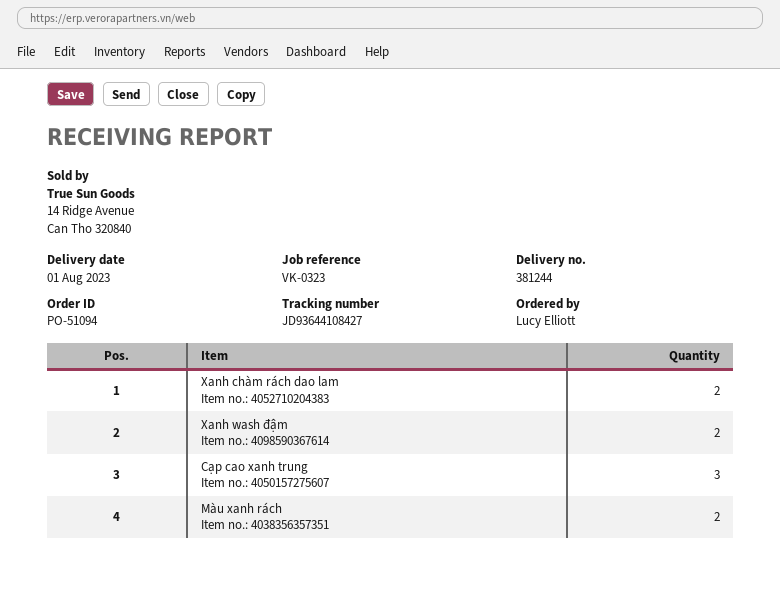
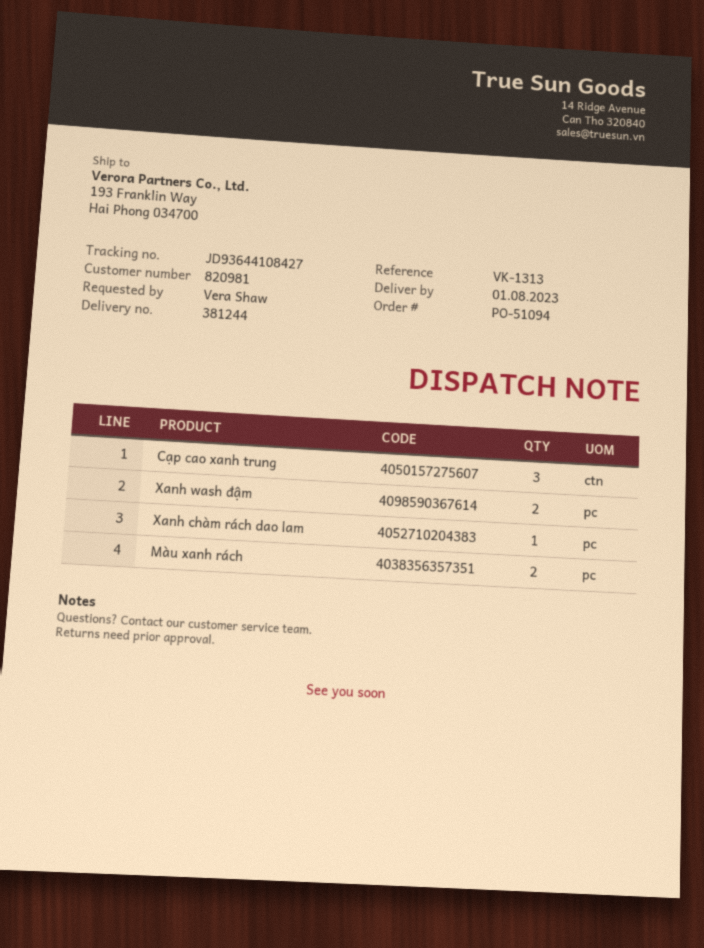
reference: VK-0323 -> VK-1313
ordered by: Lucy Elliott -> Vera Shaw
Xanh chàm rách dao lam: 2 -> 1

